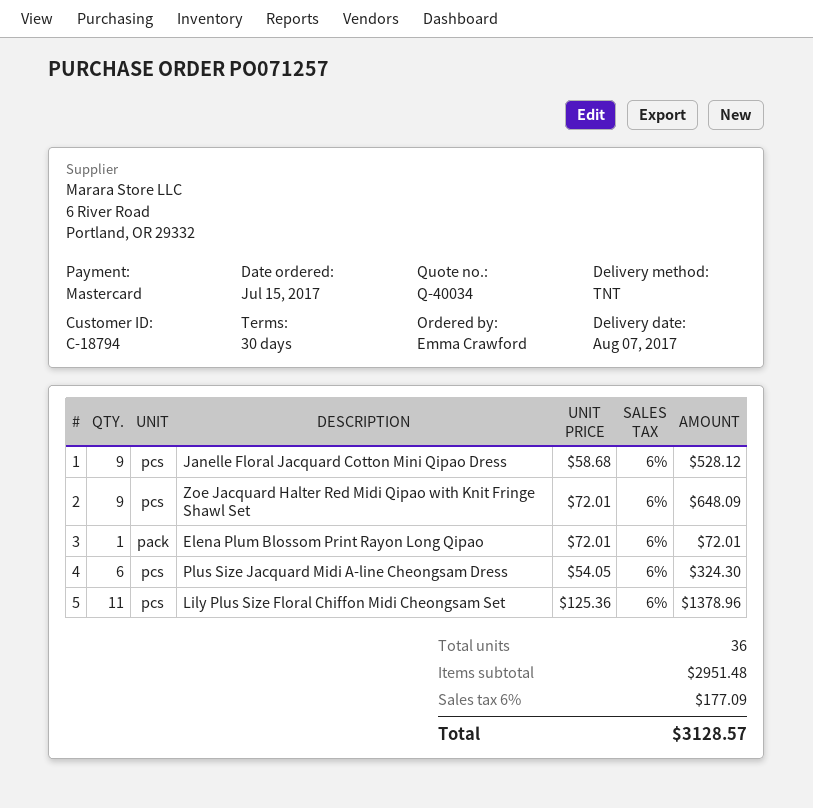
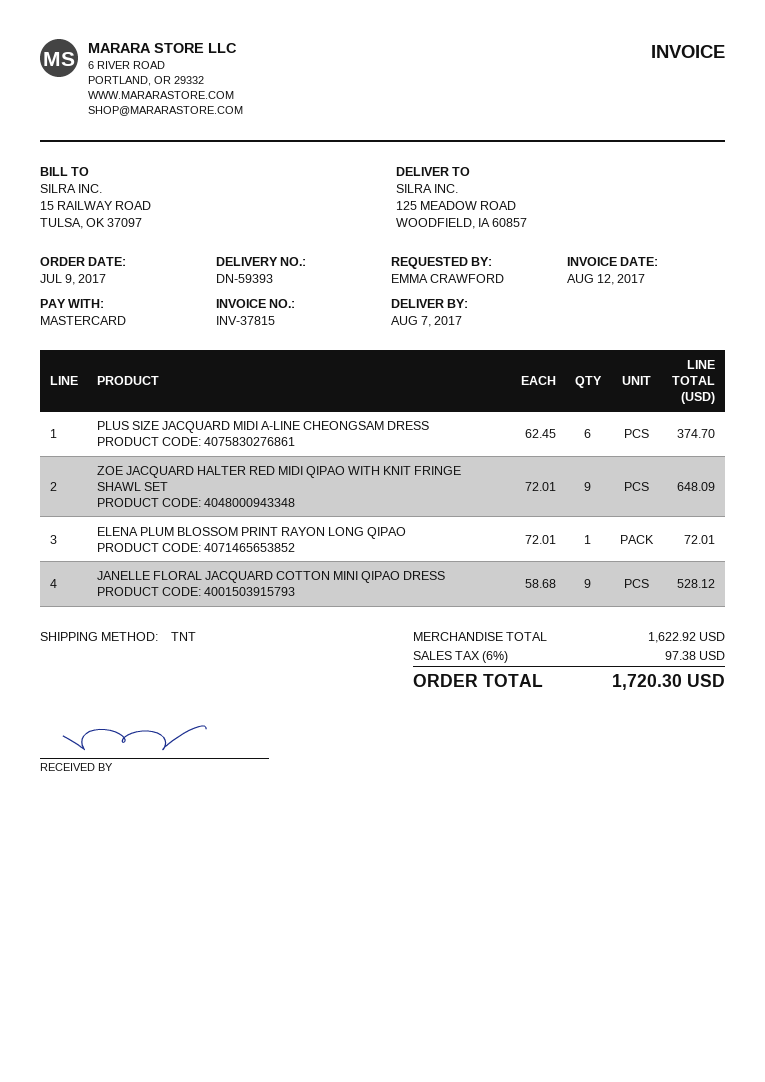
order date: 2017-07-15 -> 2017-07-09
Plus Size Jacquard Midi A-line Cheongsam Dress: 6 x 54.05 = 324.30 -> 6 x 62.45 = 374.70
Lily Plus Size Floral Chiffon Midi Cheongsam Set: 11 x 125.36 = 1378.96 -> none
subtotal: 2951.48 -> 1622.92
tax: 6% = 177.09 -> 6% = 97.38
total: 3128.57 -> 1720.30

